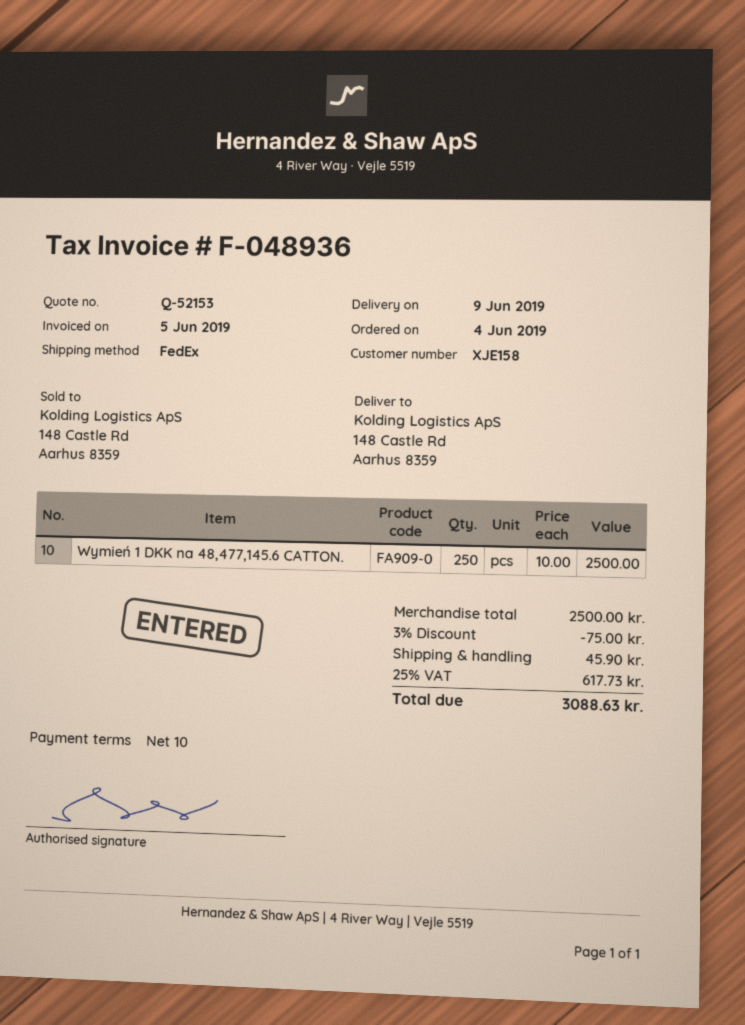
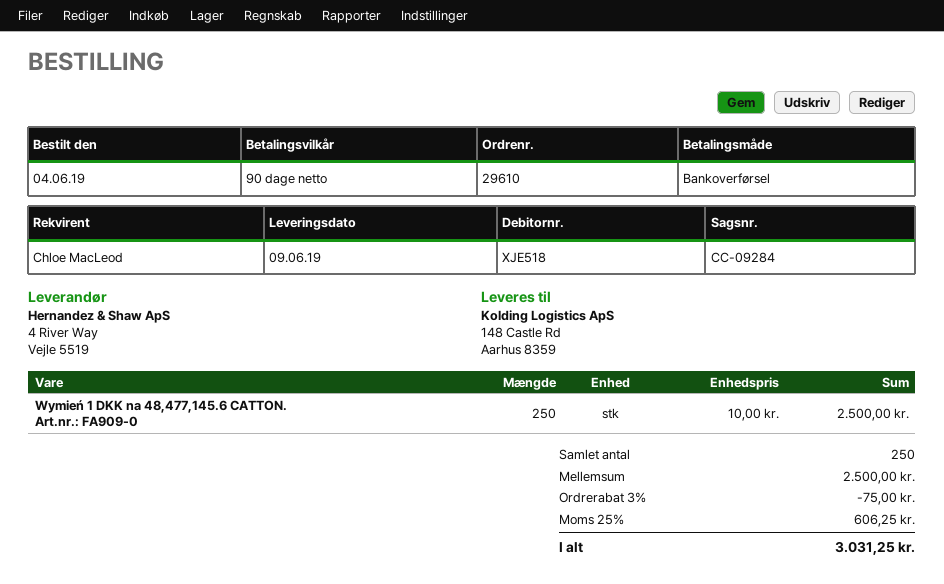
payment terms: 10 days -> 90 days
customer number: XJE158 -> XJE518
shipping: 45.90 -> none
tax: 25% = 617.73 -> 25% = 606.25
total: 3088.63 -> 3031.25

